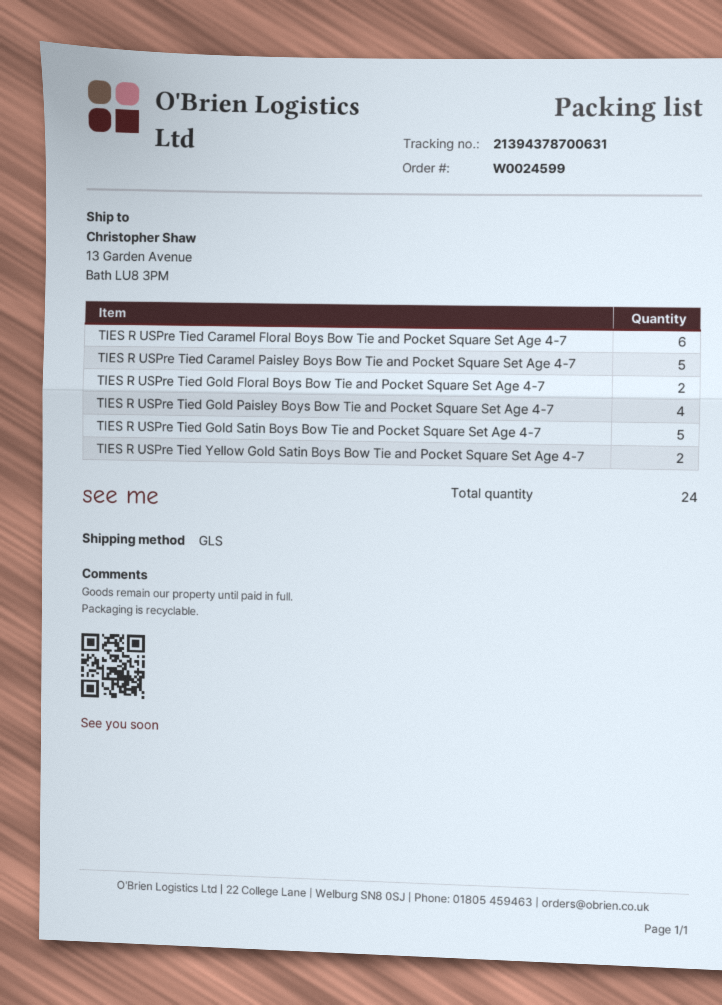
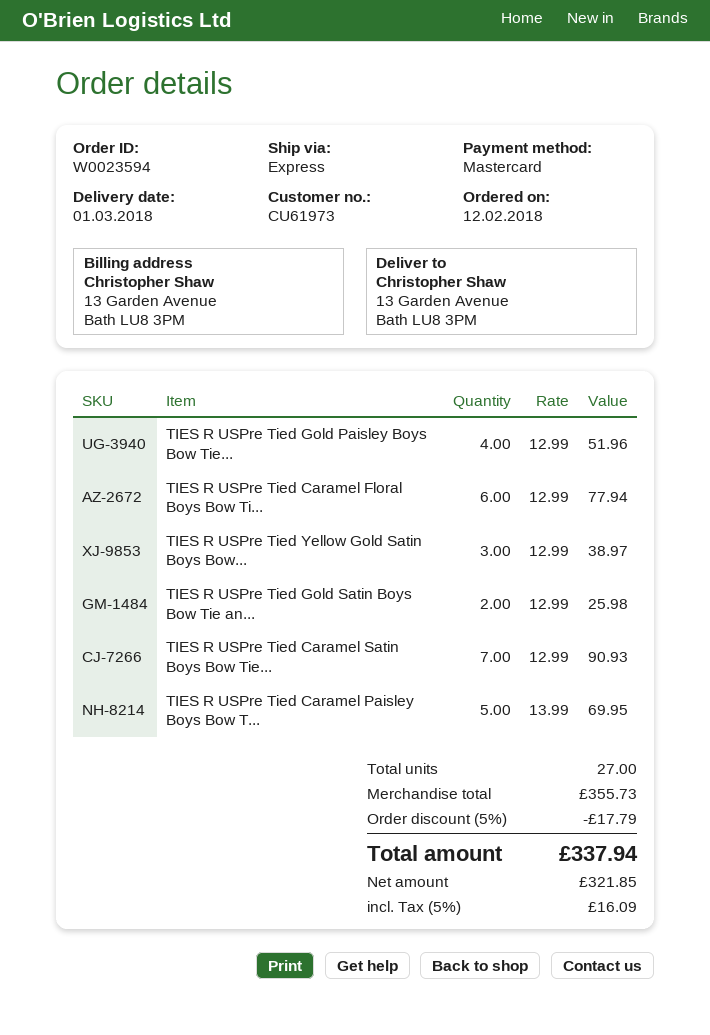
order number: W0024599 -> W0023594
shipping method: GLS -> express
TIES R USPre Tied Gold Floral Boys Bow Tie and Pocket Square Set Age 4-7: 2 -> none
TIES R USPre Tied Gold Satin Boys Bow Tie and Pocket Square Set Age 4-7: 5 -> 2
TIES R USPre Tied Yellow Gold Satin Boys Bow Tie and Pocket Square Set Age 4-7: 2 -> 3
TIES R USPre Tied Caramel Satin Boys Bow Tie...: none -> 7
total quantity: 24 -> 27

